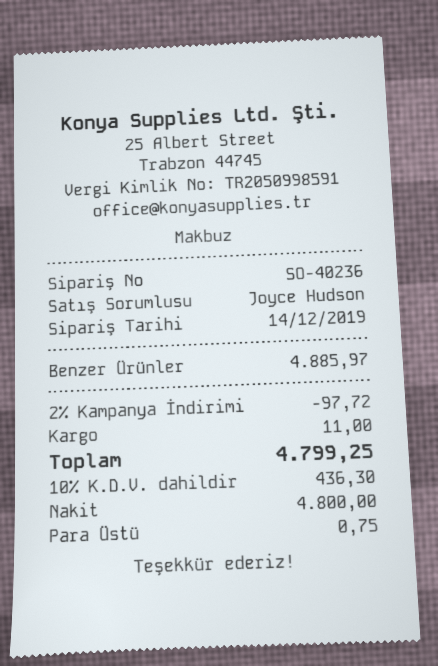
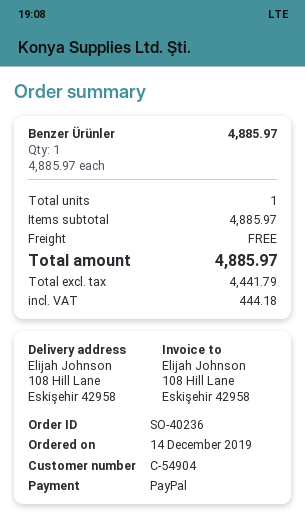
payment method: cash -> PayPal
discount: 2% = 97.72 -> none
shipping: 11.00 -> 0.00
tax: 436.30 -> 444.18
total: 4799.25 -> 4885.97

